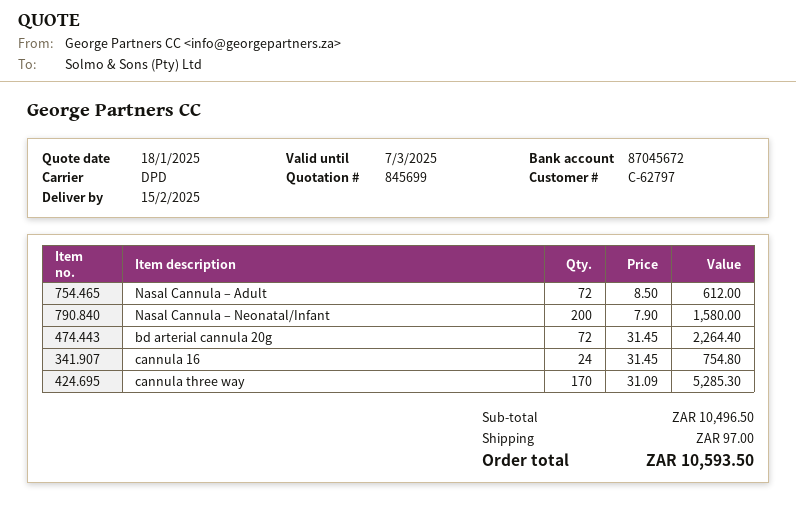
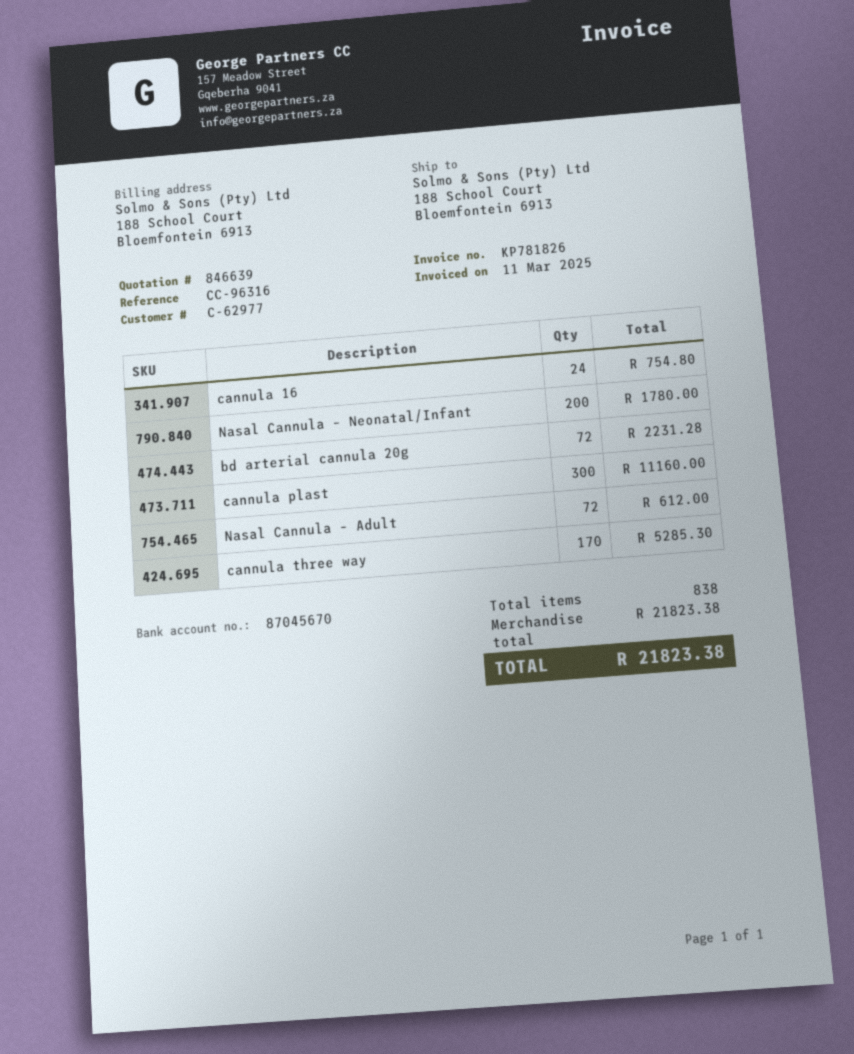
quote number: 845699 -> 846639
customer number: C-62797 -> C-62977
bank account: 87045672 -> 87045670
Nasal Cannula – Neonatal/Infant: 200 for 1580.00 -> 200 for 1780.00
bd arterial cannula 20g: 72 for 2264.40 -> 72 for 2231.28
cannula plast: none -> 300 for 11160.00
subtotal: 10496.50 -> 21823.38
shipping: 97.00 -> none
total: 10593.50 -> 21823.38

